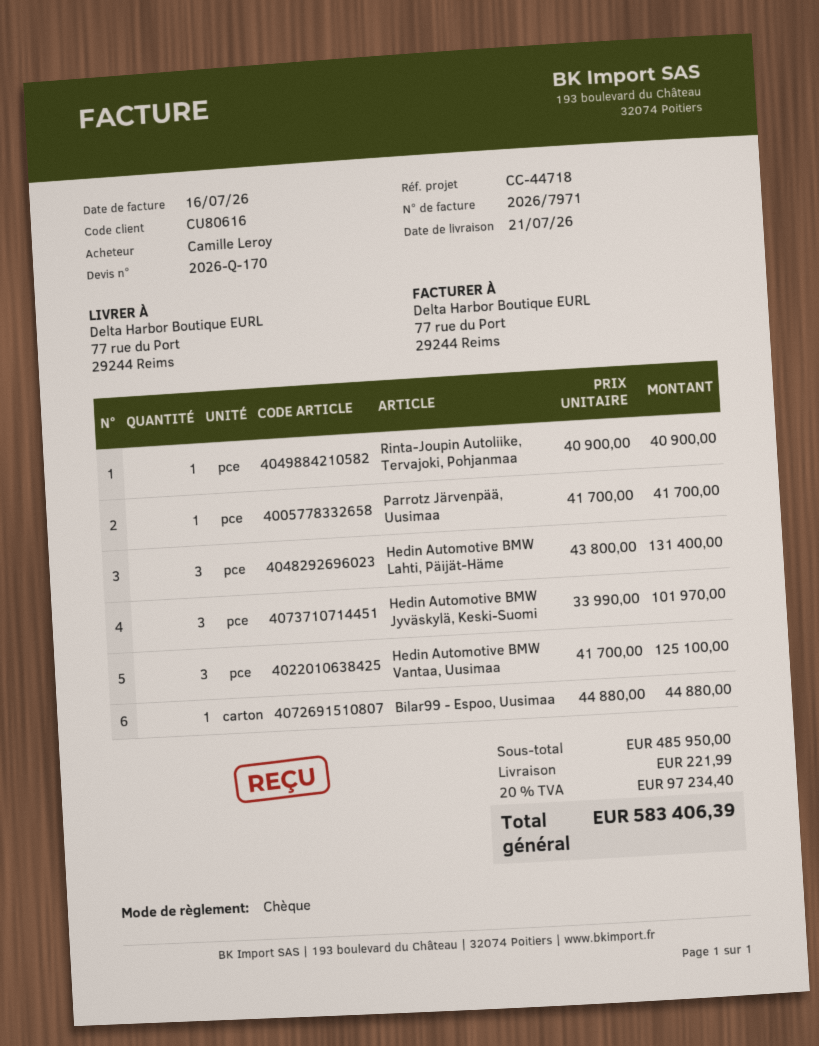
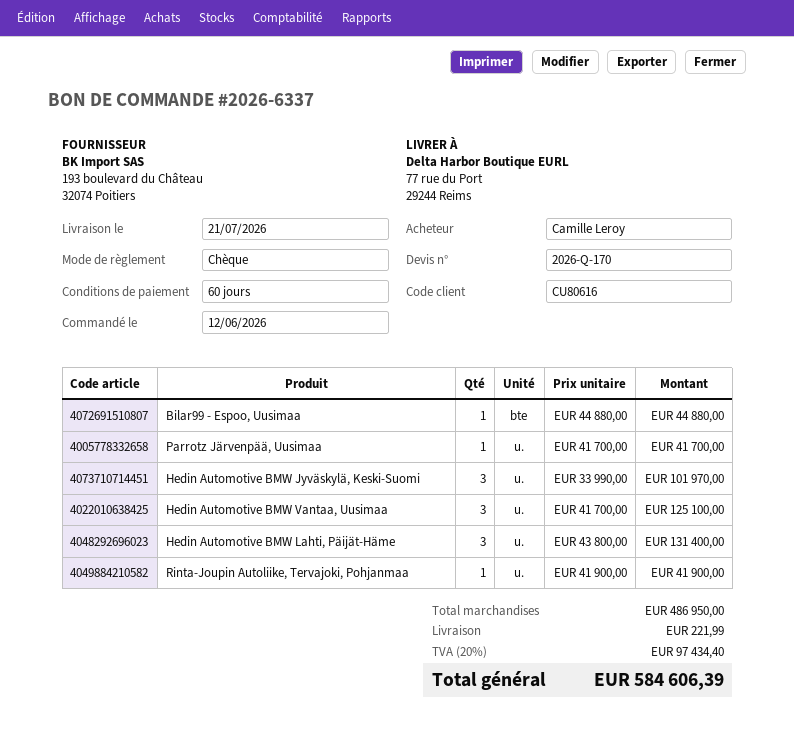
Rinta-Joupin Autoliike, Tervajoki, Pohjanmaa: 1 x 40900.00 = 40900.00 -> 1 x 41900.00 = 41900.00
subtotal: 485950.00 -> 486950.00
tax: 20% = 97234.40 -> 20% = 97434.40
total: 583406.39 -> 584606.39

